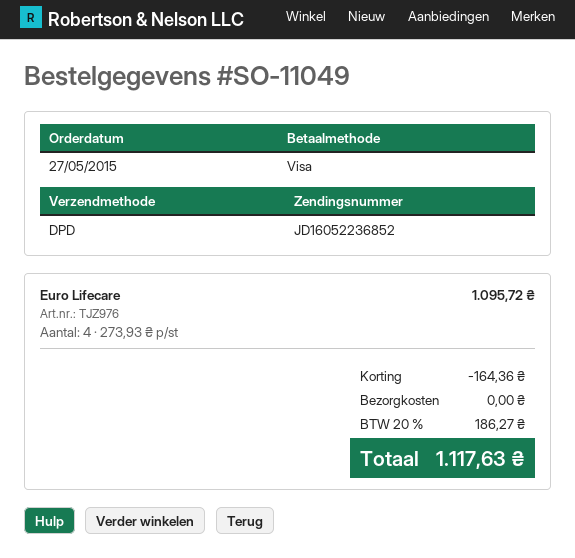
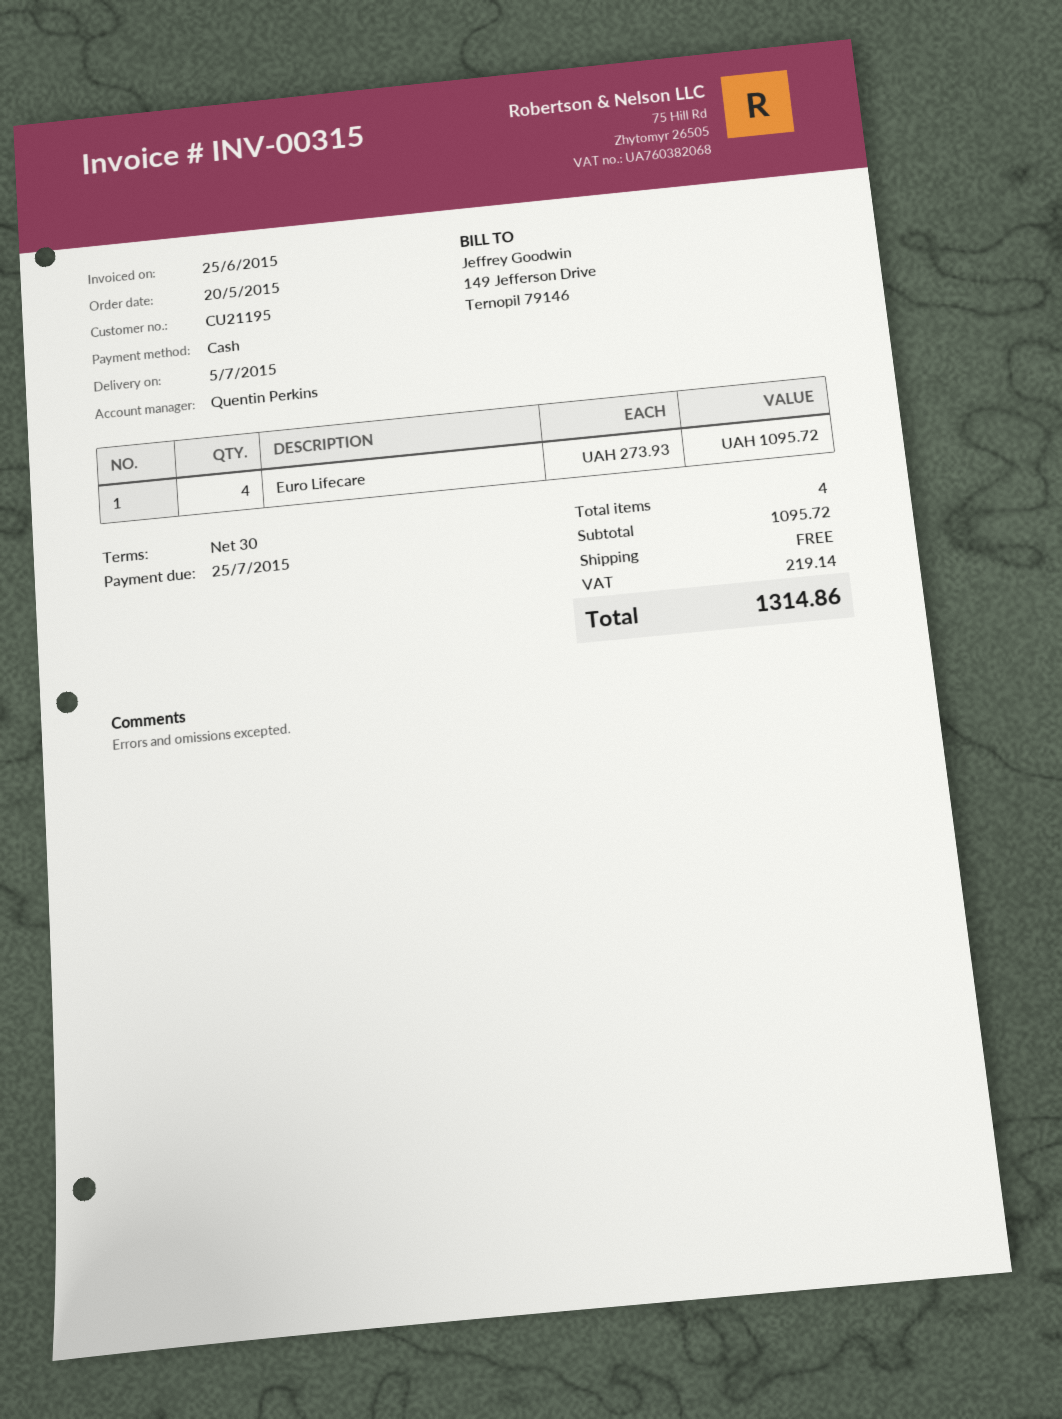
order date: 2015-05-27 -> 2015-05-20
payment method: Visa -> cash
discount: 164.36 -> none
tax: 186.27 -> 219.14
total: 1117.63 -> 1314.86

